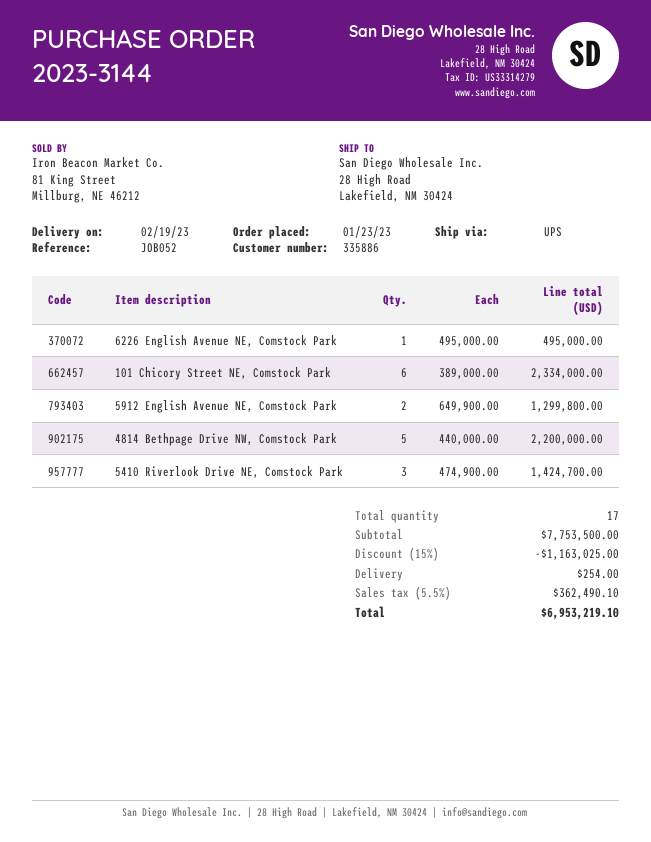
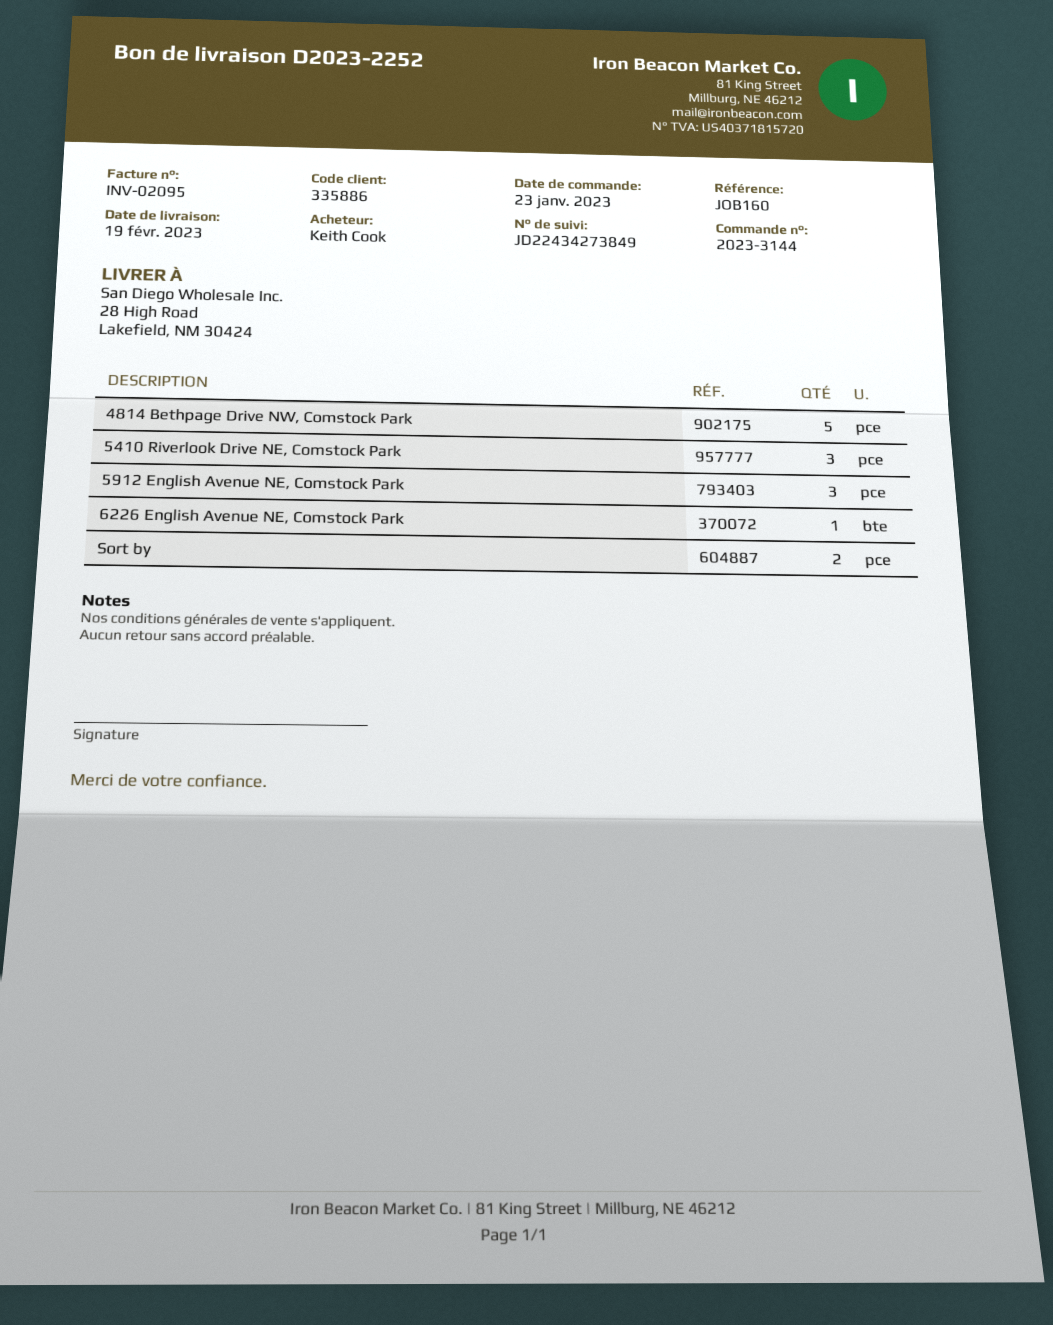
reference: JOB052 -> JOB160
101 Chicory Street NE, Comstock Park: 6 -> none
5912 English Avenue NE, Comstock Park: 2 -> 3
Sort by: none -> 2

